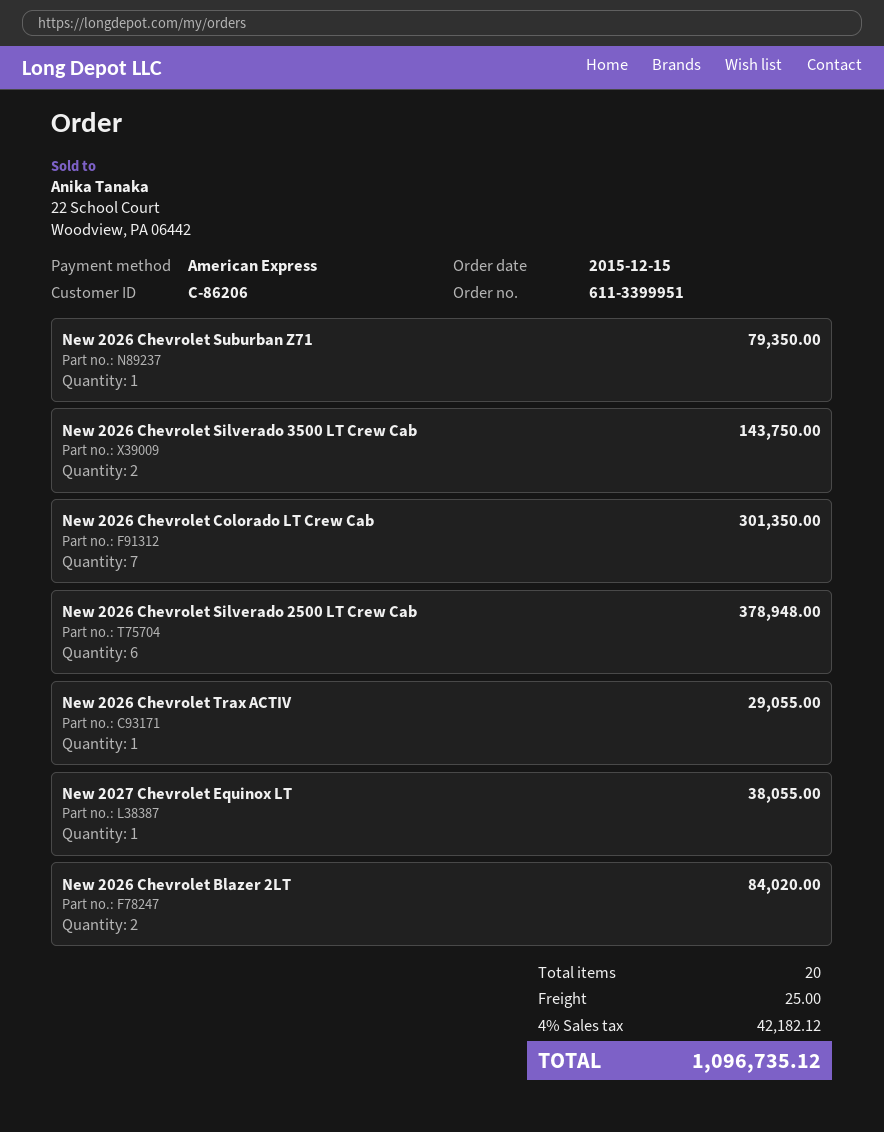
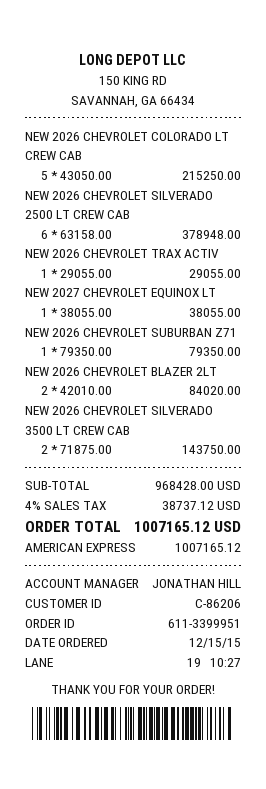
New 2026 Chevrolet Colorado LT Crew Cab: 7 for 301350.00 -> 5 for 215250.00
shipping: 25.00 -> none
tax: 4% = 42182.12 -> 4% = 38737.12
total: 1096735.12 -> 1007165.12

